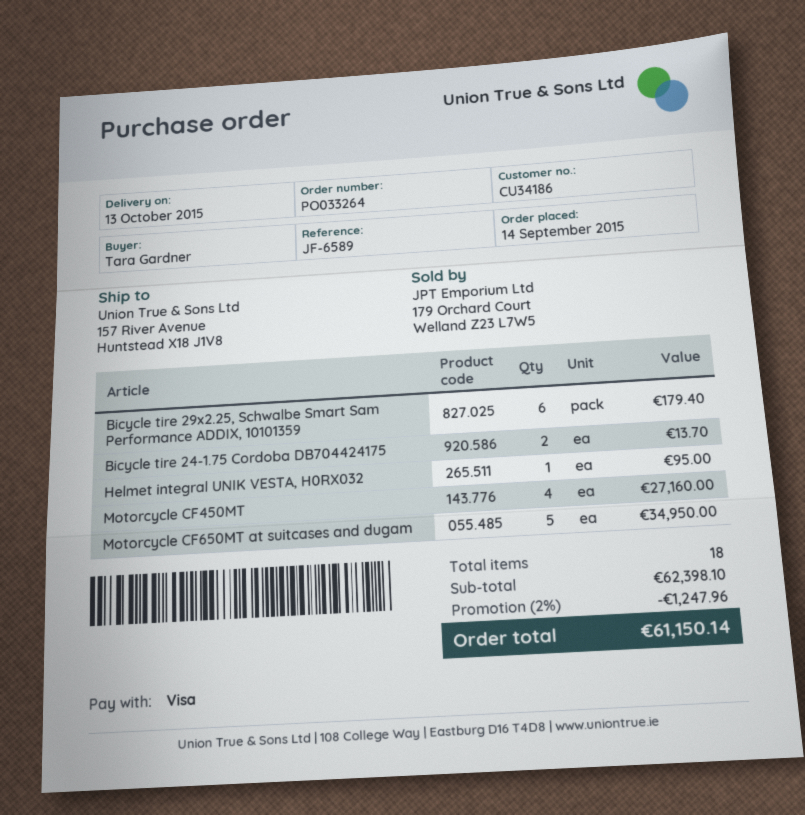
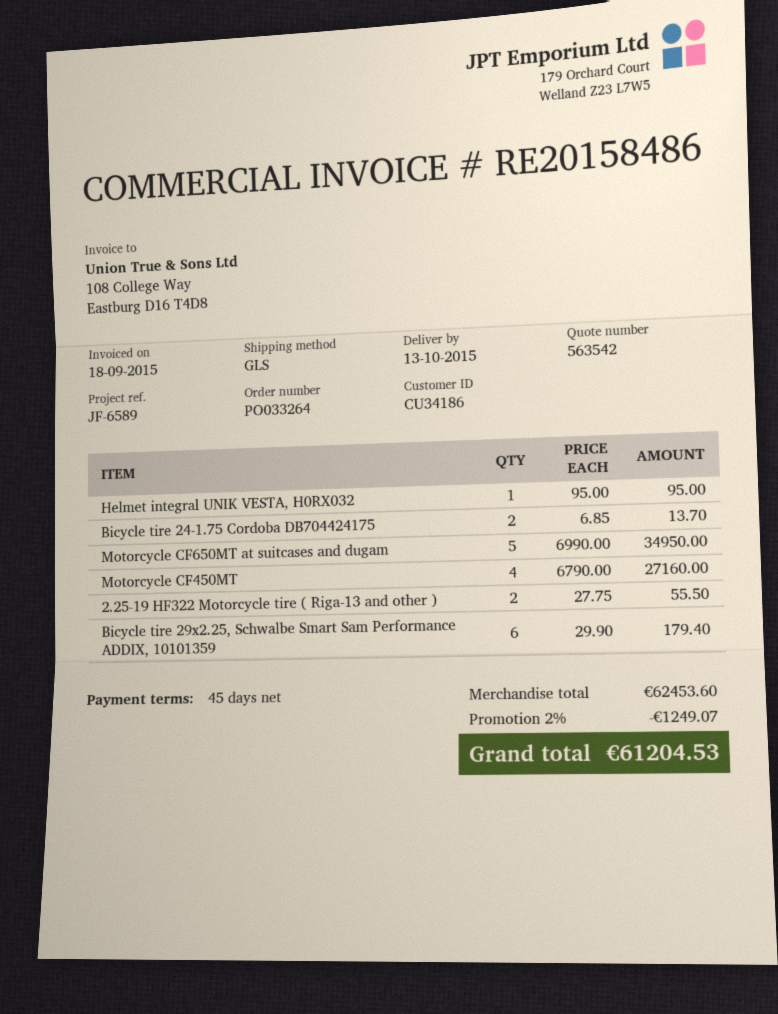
2.25-19 HF322 Motorcycle tire ( Riga-13 and other ): none -> 2 for 55.50
subtotal: 62398.10 -> 62453.60
discount: 2% = 1247.96 -> 2% = 1249.07
total: 61150.14 -> 61204.53

